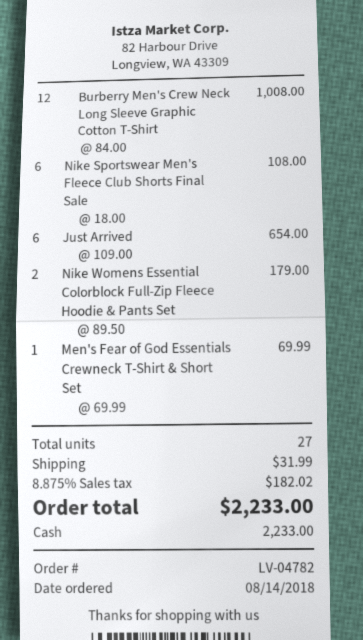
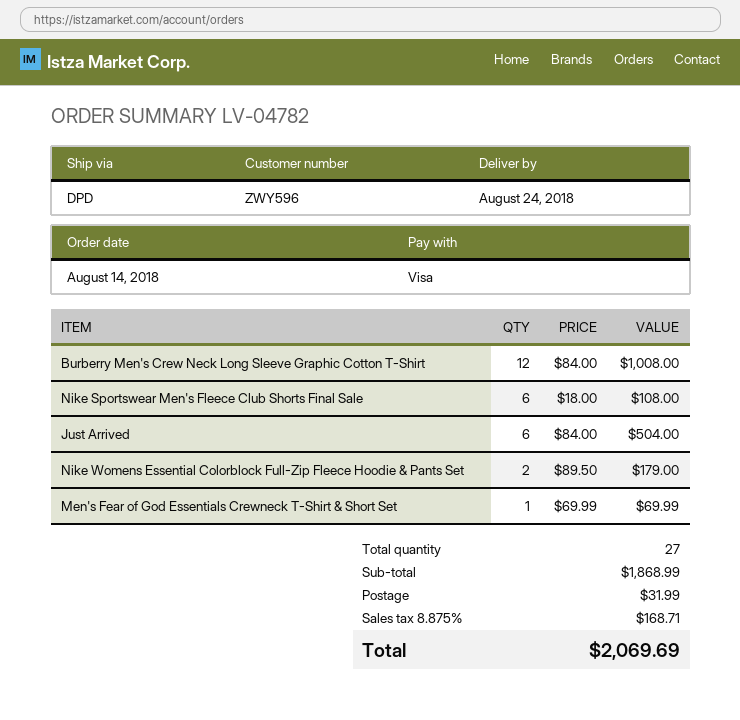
payment method: cash -> Visa
Just Arrived: 6 x 109.00 = 654.00 -> 6 x 84.00 = 504.00
tax: 8.875% = 182.02 -> 8.875% = 168.71
total: 2233.00 -> 2069.69

